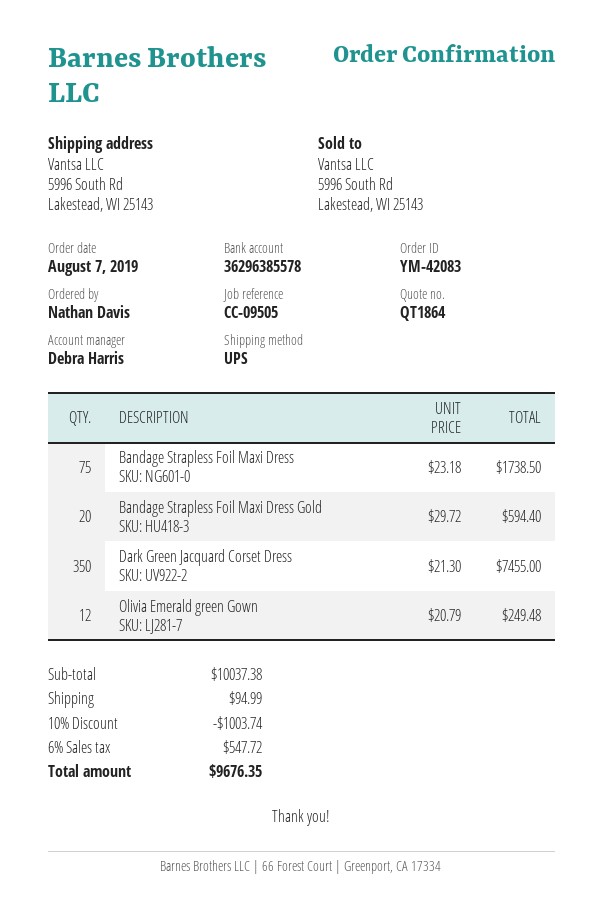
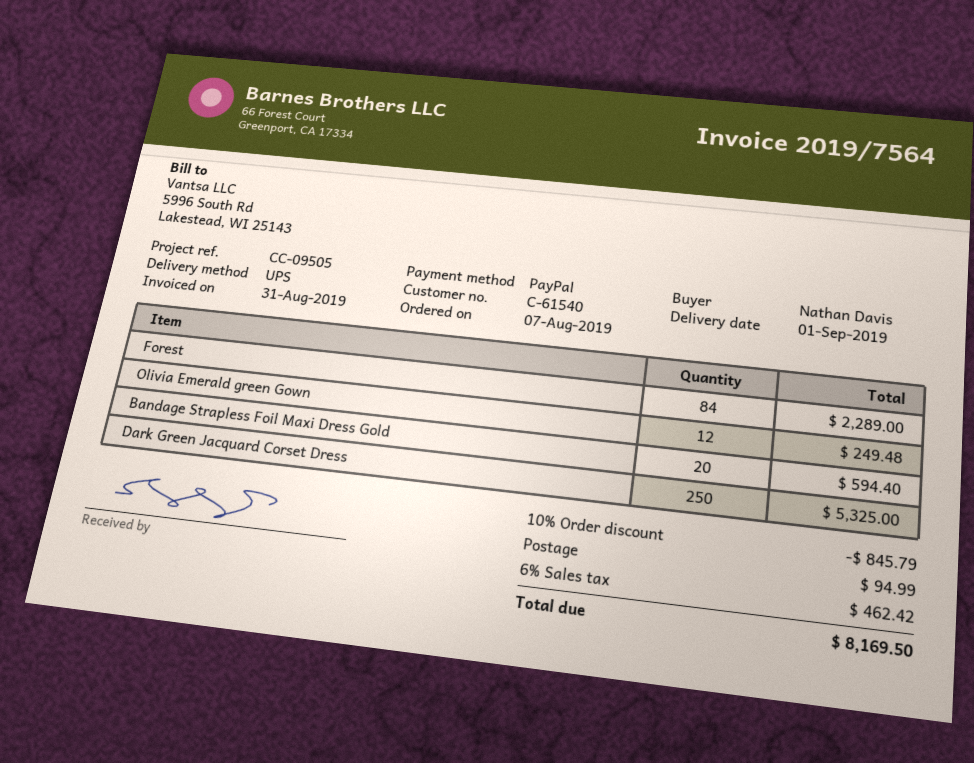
Bandage Strapless Foil Maxi Dress: 75 for 1738.50 -> none
Dark Green Jacquard Corset Dress: 350 for 7455.00 -> 250 for 5325.00
Forest: none -> 84 for 2289.00
discount: 10% = 1003.74 -> 10% = 845.79
tax: 6% = 547.72 -> 6% = 462.42
total: 9676.35 -> 8169.50

